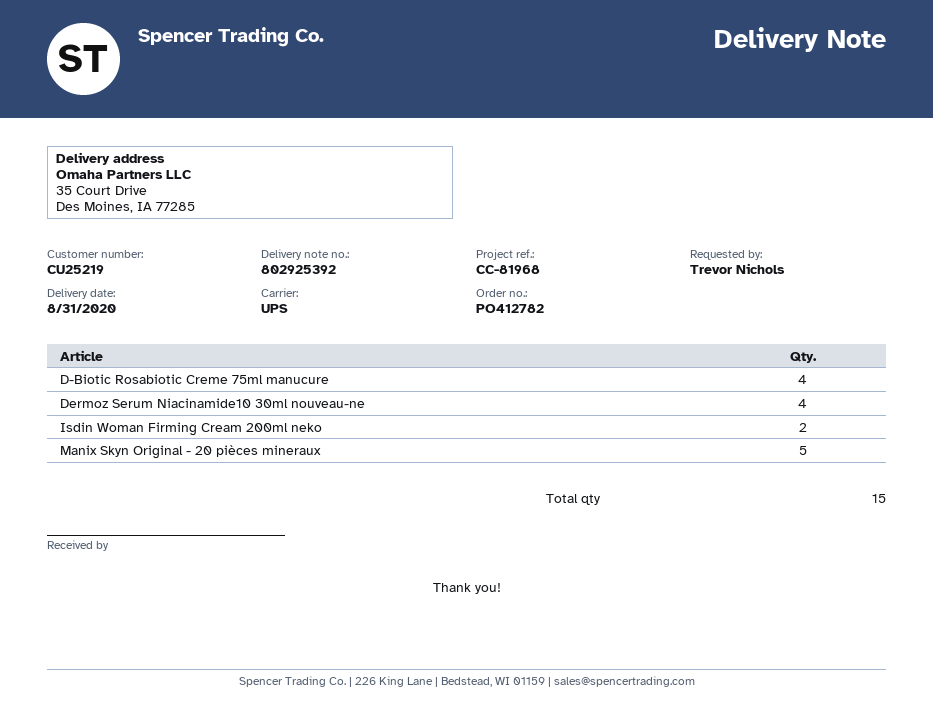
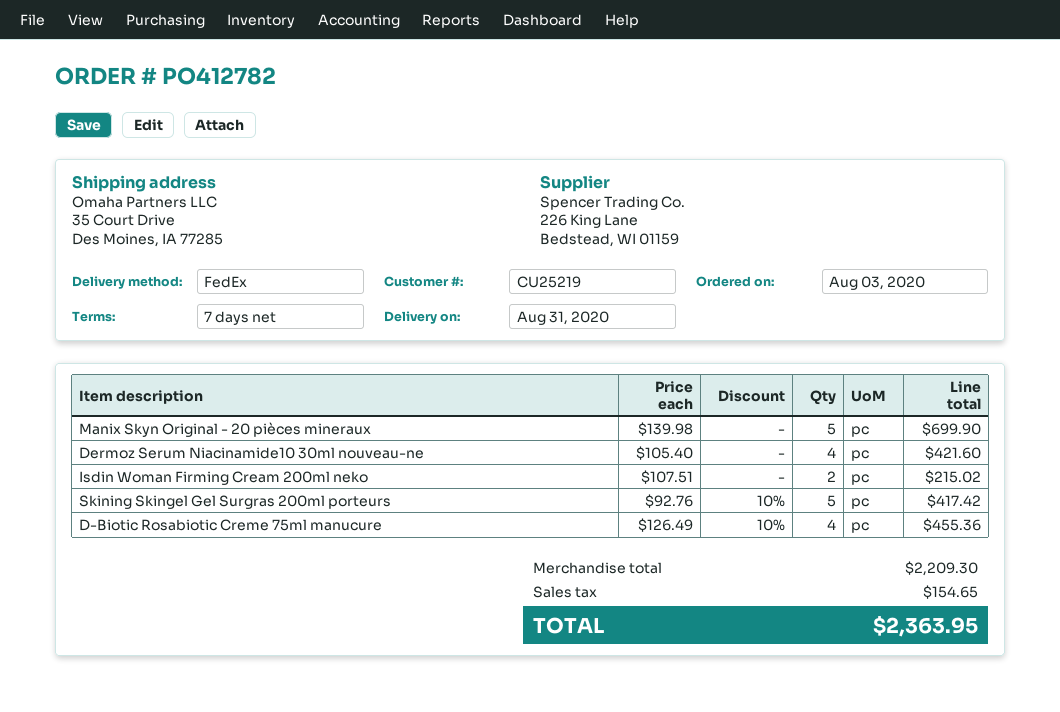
shipping method: UPS -> FedEx
Skining Skingel Gel Surgras 200ml porteurs: none -> 5

